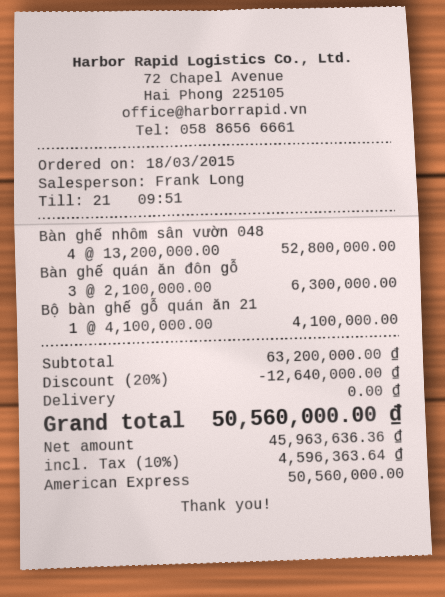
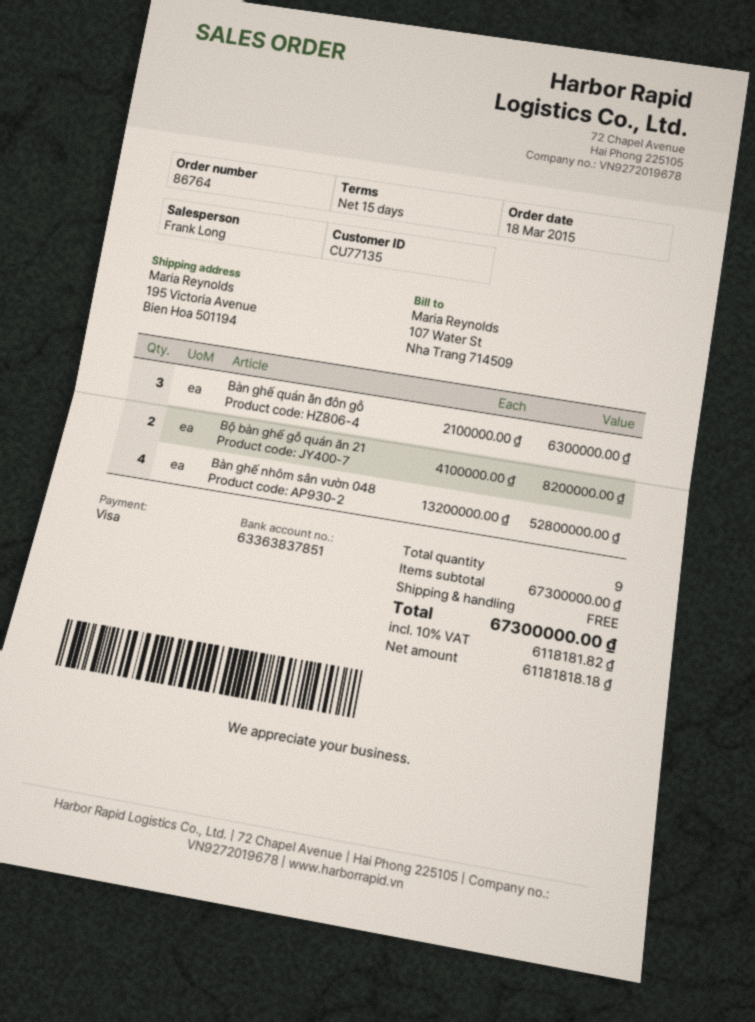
payment method: American Express -> Visa
Bộ bàn ghế gỗ quán ăn 21: 1 x 4100000.00 = 4100000.00 -> 2 x 4100000.00 = 8200000.00
subtotal: 63200000.00 -> 67300000.00
discount: 20% = 12640000.00 -> none
net: 45963636.36 -> 61181818.18
tax: 10% = 4596363.64 -> 10% = 6118181.82
total: 50560000.00 -> 67300000.00

